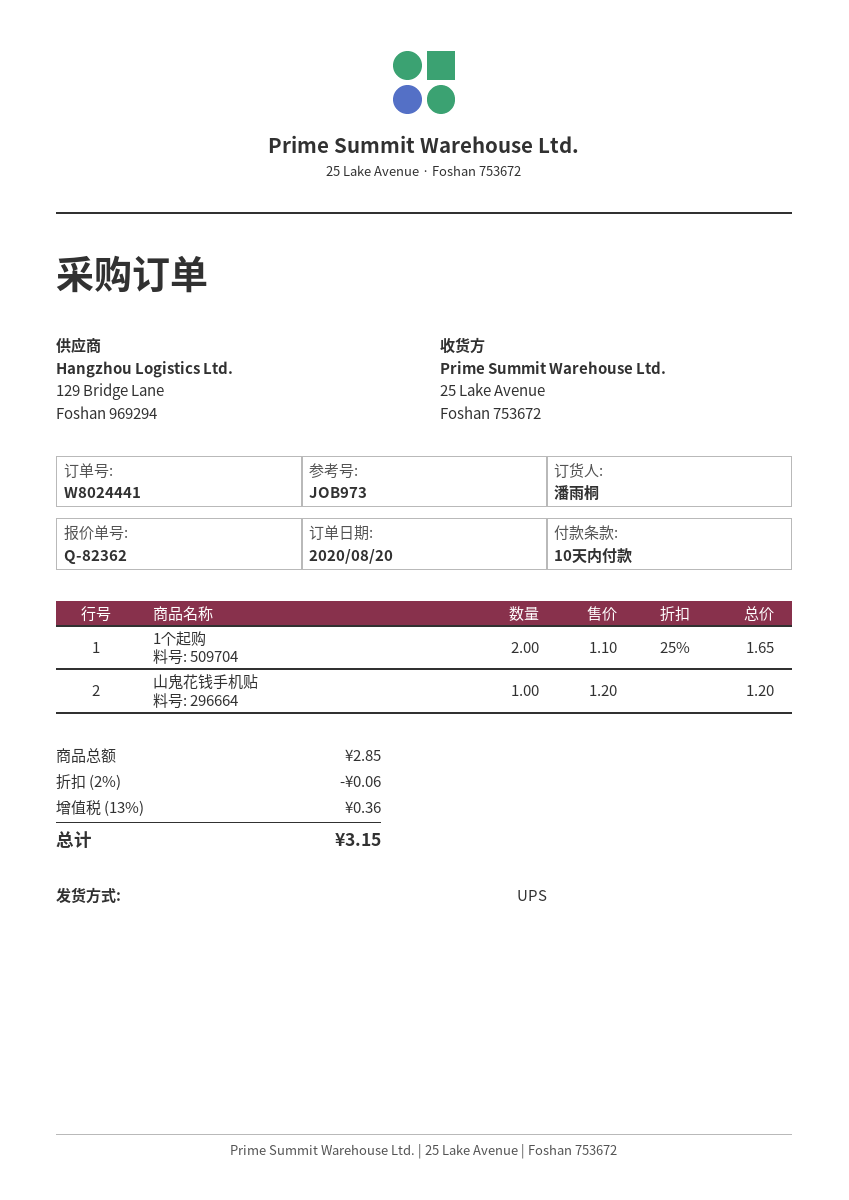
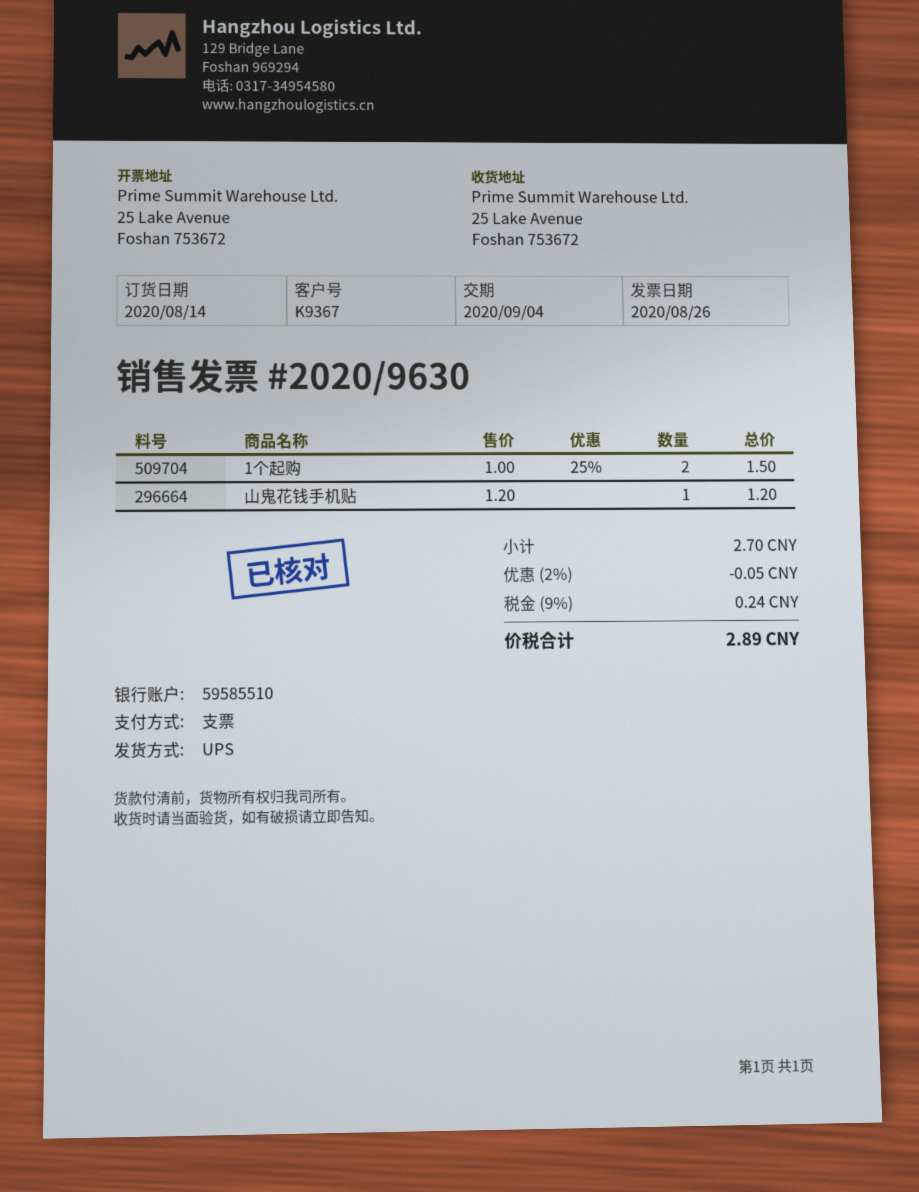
order date: 2020-08-20 -> 2020-08-14
1个起购: 2 x 1.10 - 25% = 1.65 -> 2 x 1.00 - 25% = 1.50
subtotal: 2.85 -> 2.70
discount: 2% = 0.06 -> 2% = 0.05
tax: 13% = 0.36 -> 9% = 0.24
total: 3.15 -> 2.89

